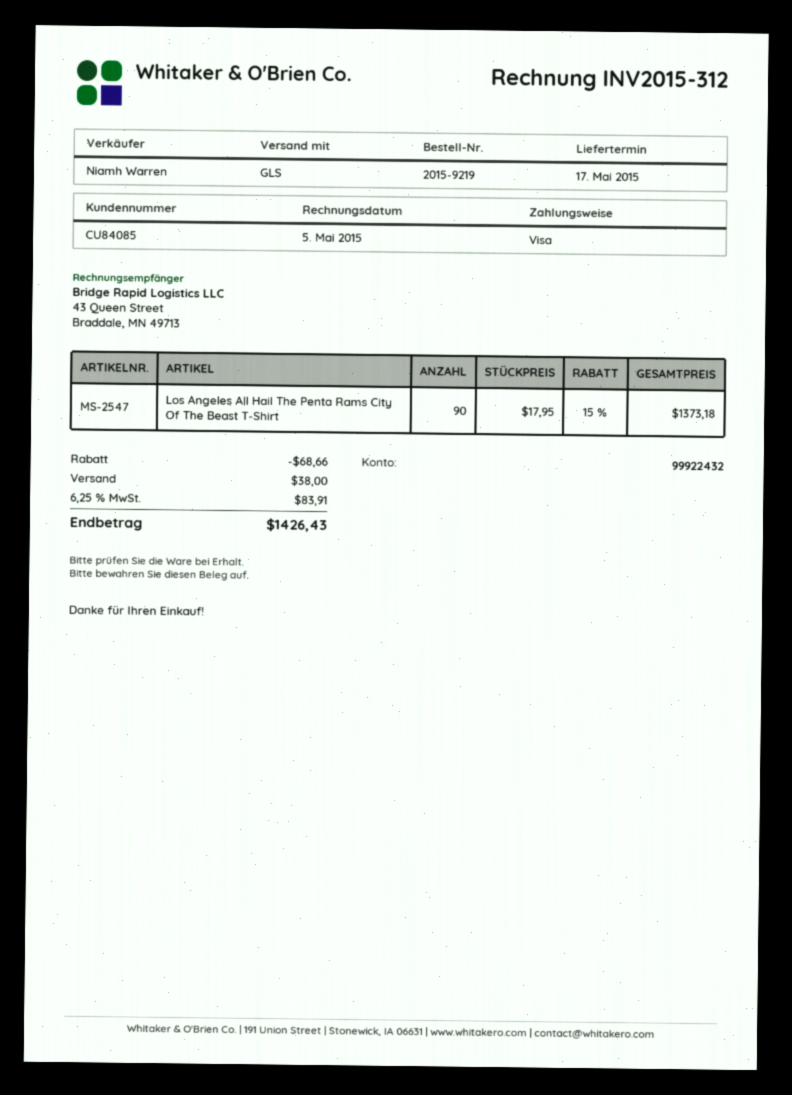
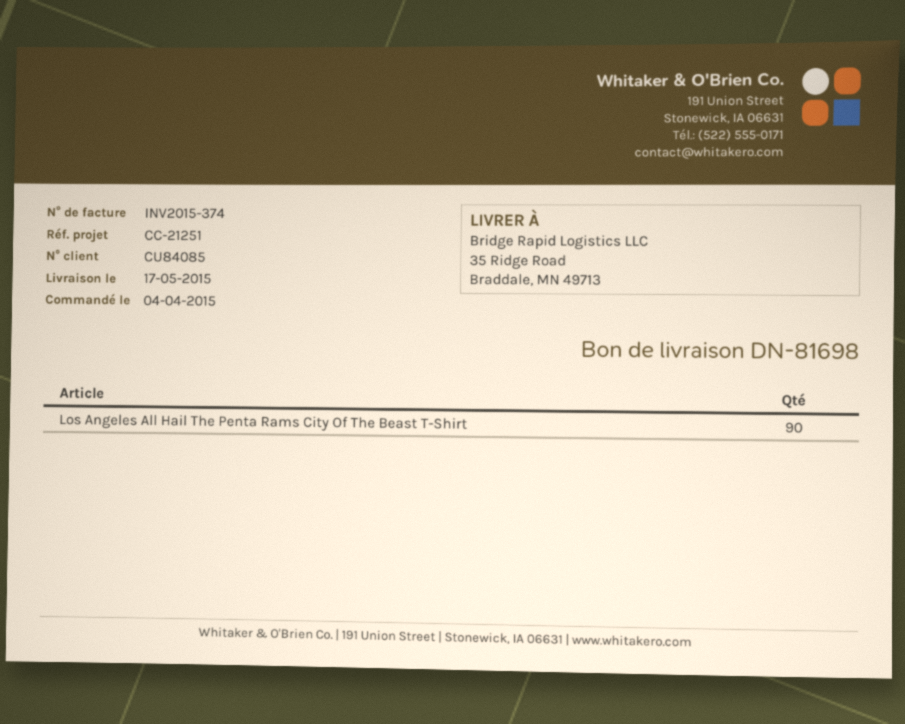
invoice number: INV2015-312 -> INV2015-374

